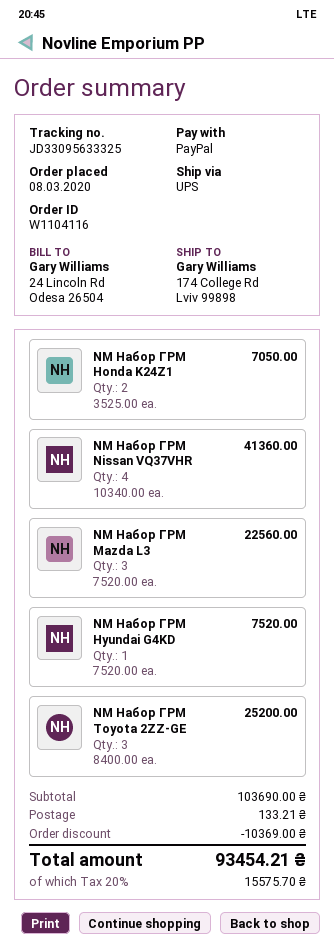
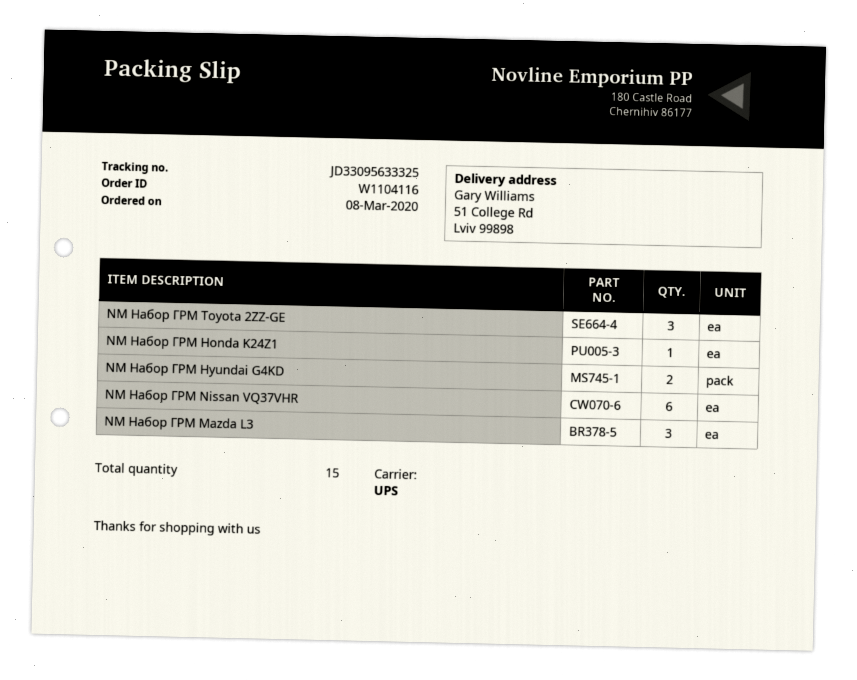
ship to: 174 College Rd, Lviv 99898 -> 51 College Rd, Lviv 99898
NM Набор ГРМ Honda K24Z1: 2 -> 1
NM Набор ГРМ Nissan VQ37VHR: 4 -> 6
NM Набор ГРМ Hyundai G4KD: 1 -> 2

